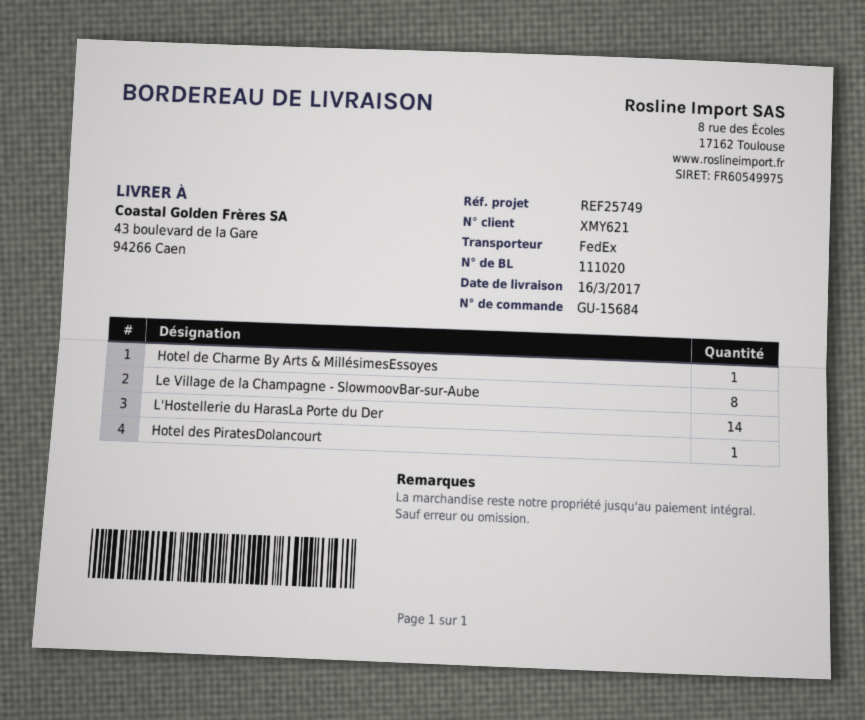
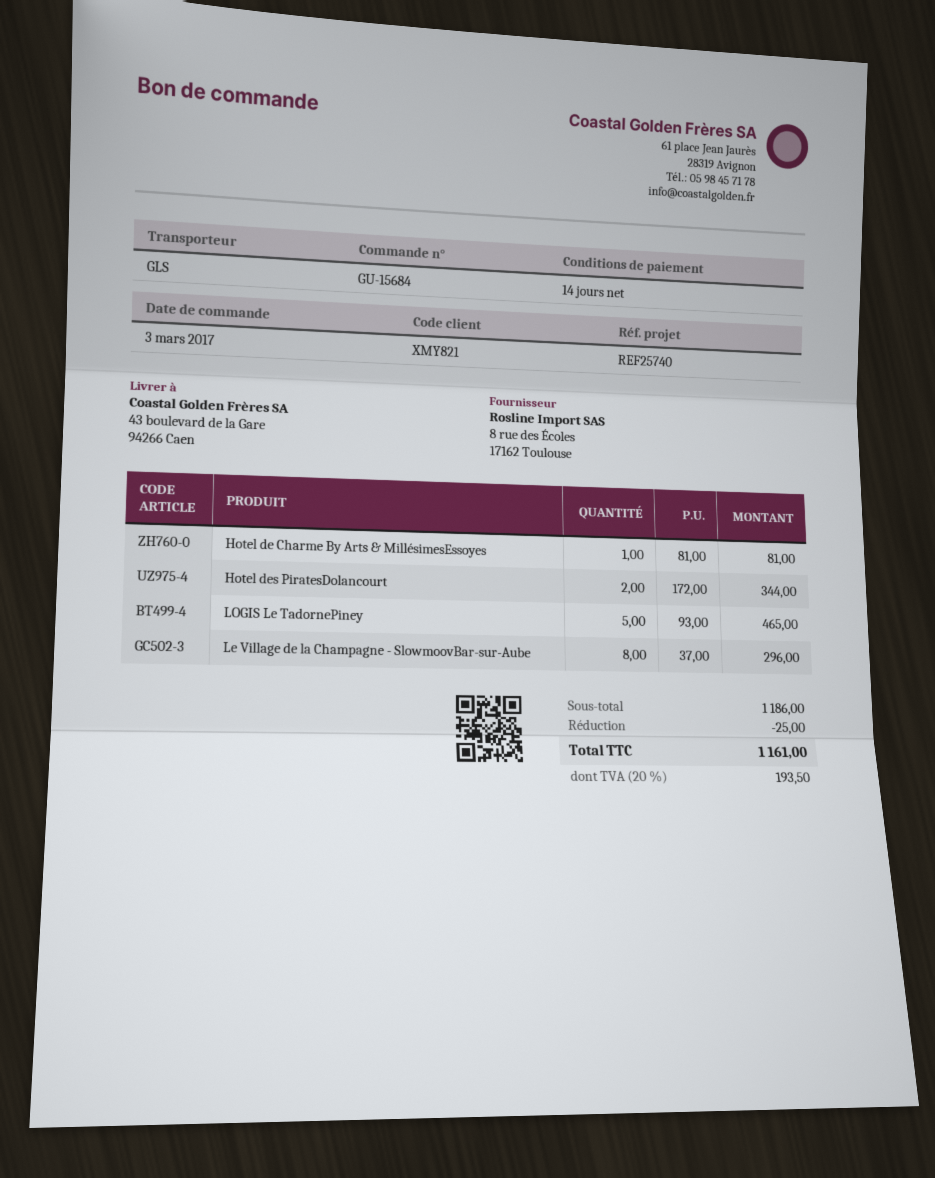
customer number: XMY621 -> XMY821
reference: REF25749 -> REF25740
shipping method: FedEx -> GLS
L'Hostellerie du HarasLa Porte du Der: 14 -> none
Hotel des PiratesDolancourt: 1 -> 2
LOGIS Le TadornePiney: none -> 5

